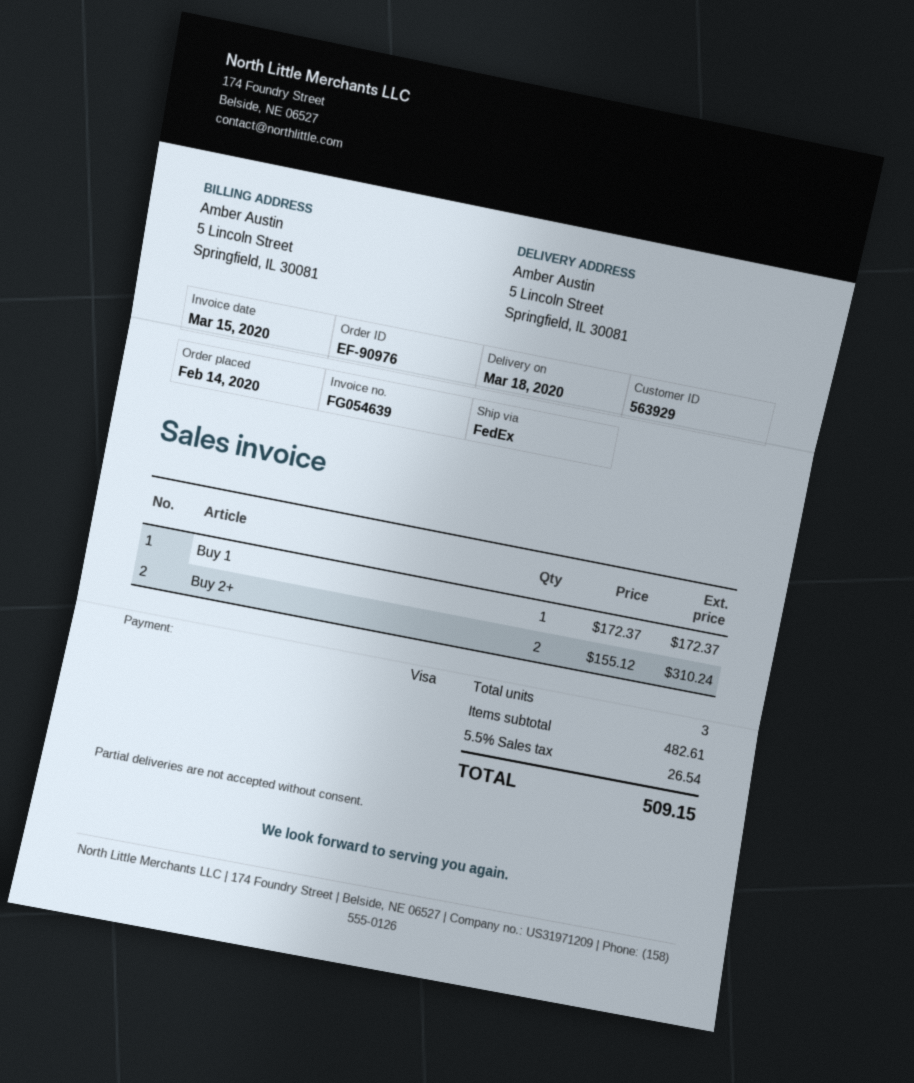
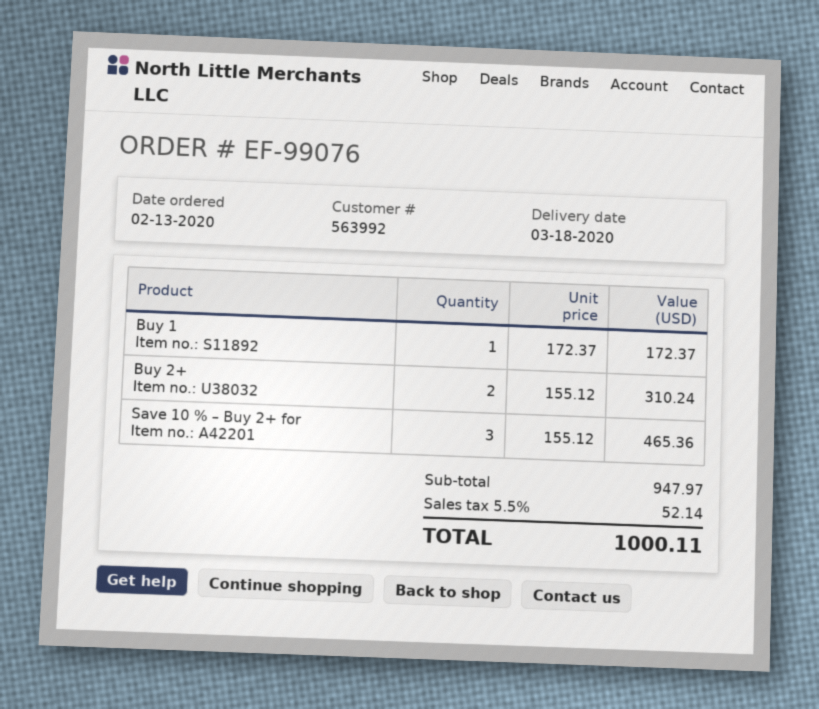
order number: EF-90976 -> EF-99076
order date: 2020-02-14 -> 2020-02-13
customer number: 563929 -> 563992
Save 10 % – Buy 2+ for: none -> 3 x 155.12 = 465.36
subtotal: 482.61 -> 947.97
tax: 5.5% = 26.54 -> 5.5% = 52.14
total: 509.15 -> 1000.11

